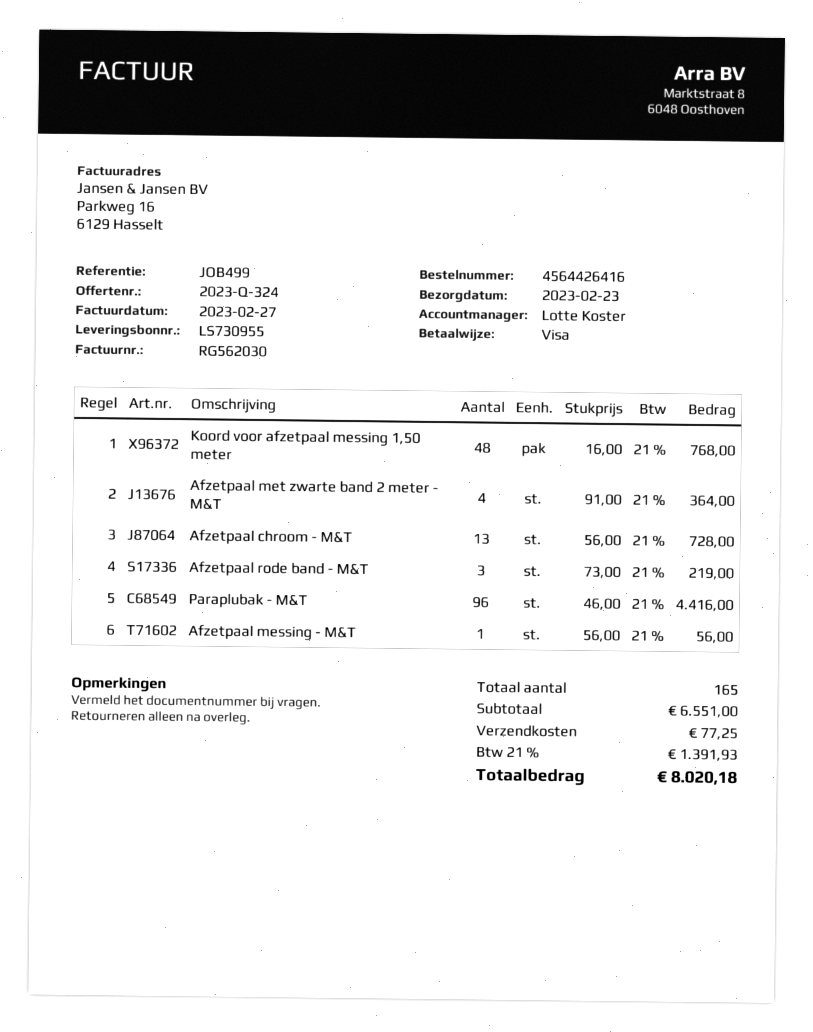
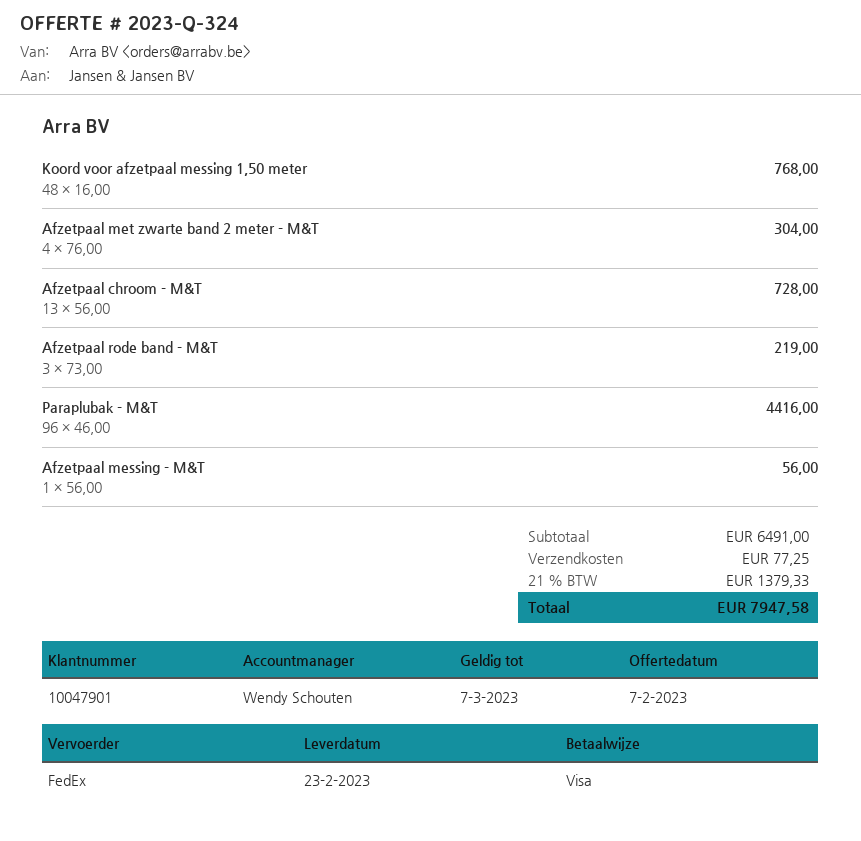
sales rep: Lotte Koster -> Wendy Schouten
Afzetpaal met zwarte band 2 meter - M&T: 4 x 91.00 = 364.00 -> 4 x 76.00 = 304.00
subtotal: 6551.00 -> 6491.00
tax: 21% = 1391.93 -> 21% = 1379.33
total: 8020.18 -> 7947.58

